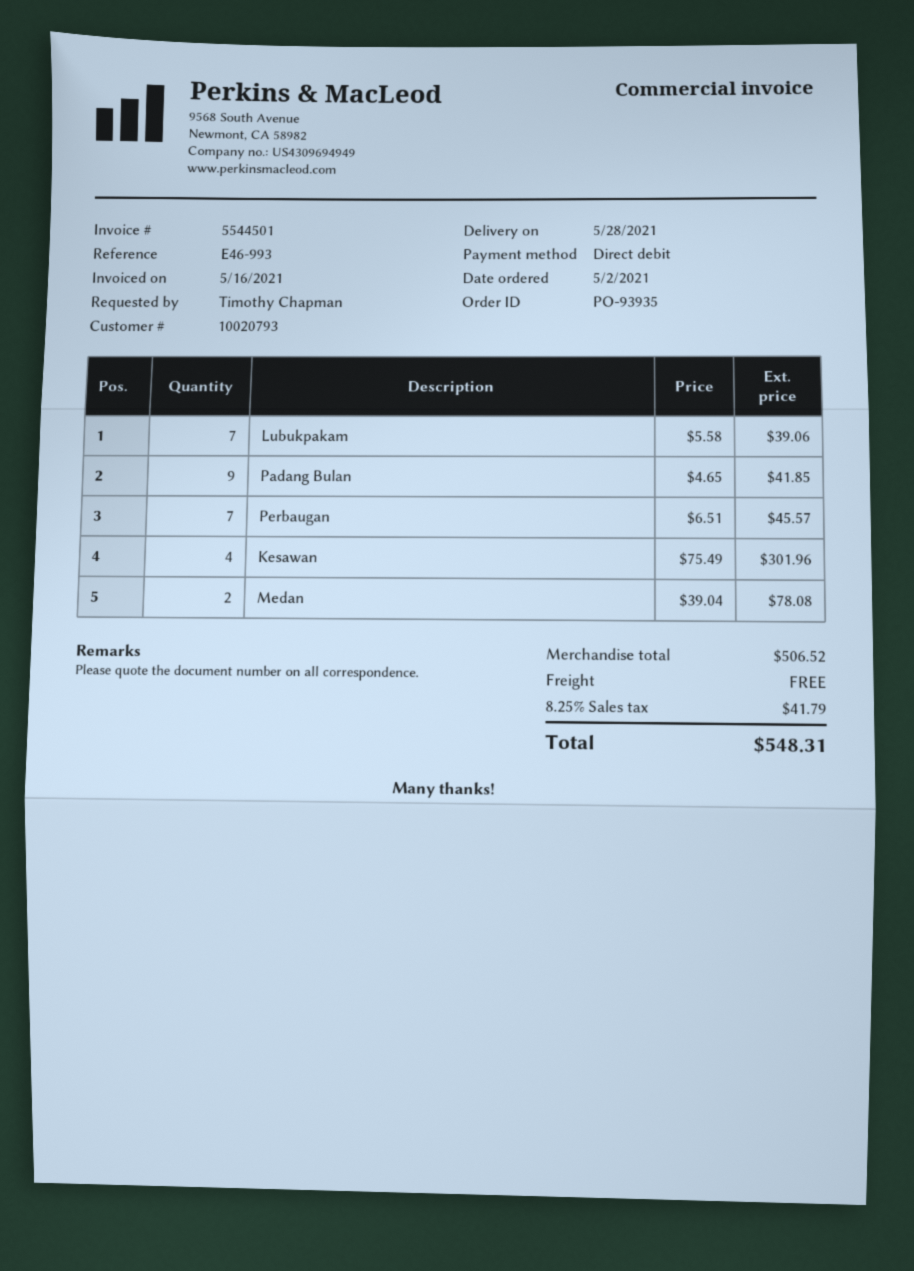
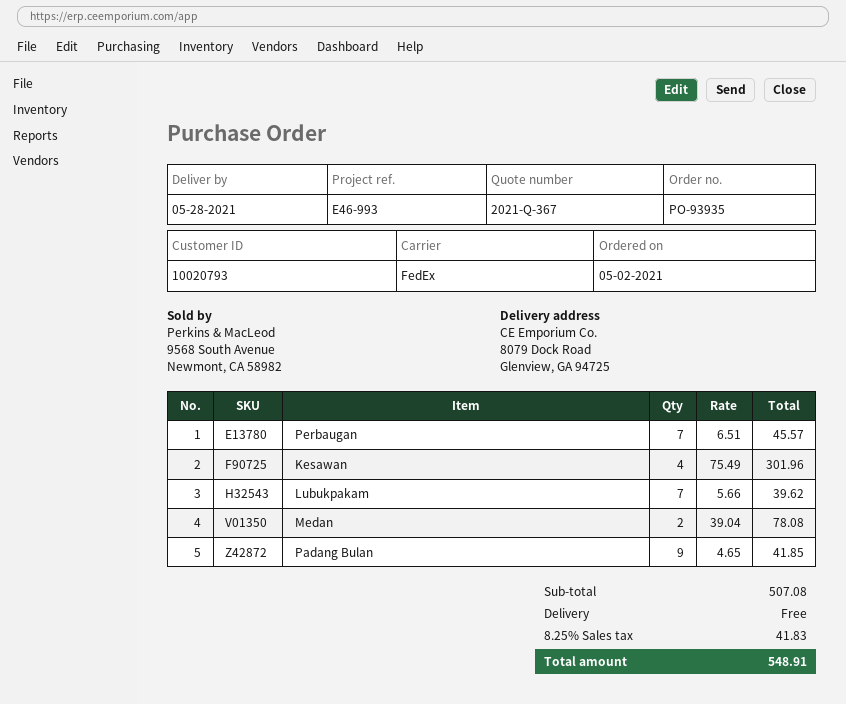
Lubukpakam: 7 x 5.58 = 39.06 -> 7 x 5.66 = 39.62
subtotal: 506.52 -> 507.08
tax: 8.25% = 41.79 -> 8.25% = 41.83
total: 548.31 -> 548.91

